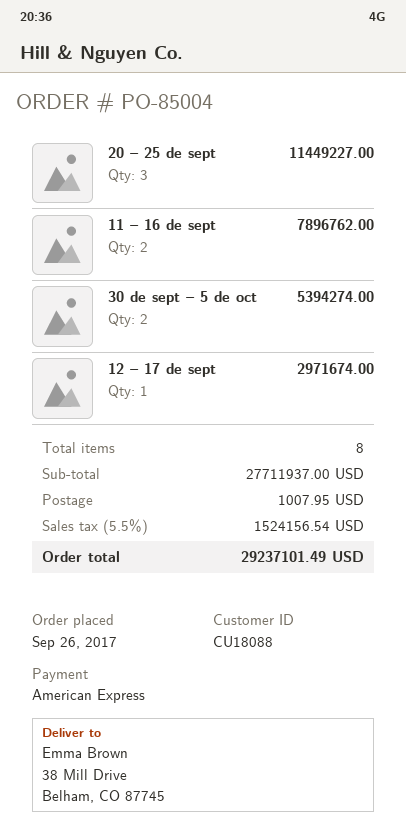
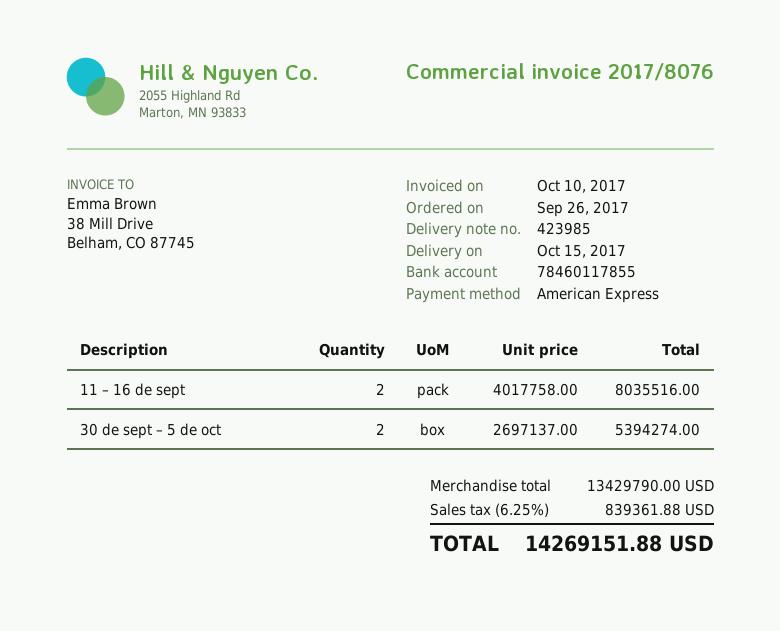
20 – 25 de sept: 3 for 11449227.00 -> none
11 – 16 de sept: 2 for 7896762.00 -> 2 for 8035516.00
12 – 17 de sept: 1 for 2971674.00 -> none
subtotal: 27711937.00 -> 13429790.00
shipping: 1007.95 -> none
tax: 5.5% = 1524156.54 -> 6.25% = 839361.88
total: 29237101.49 -> 14269151.88

